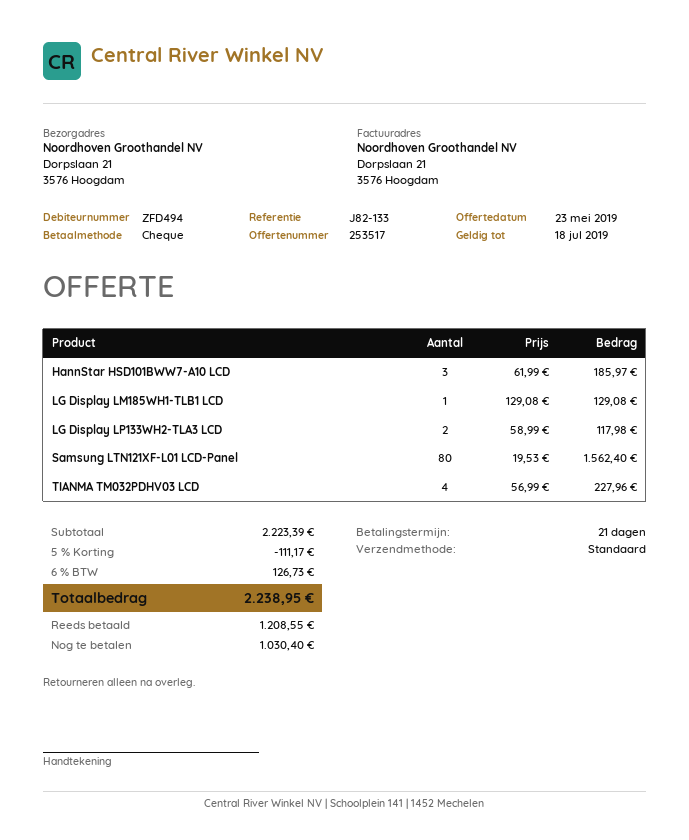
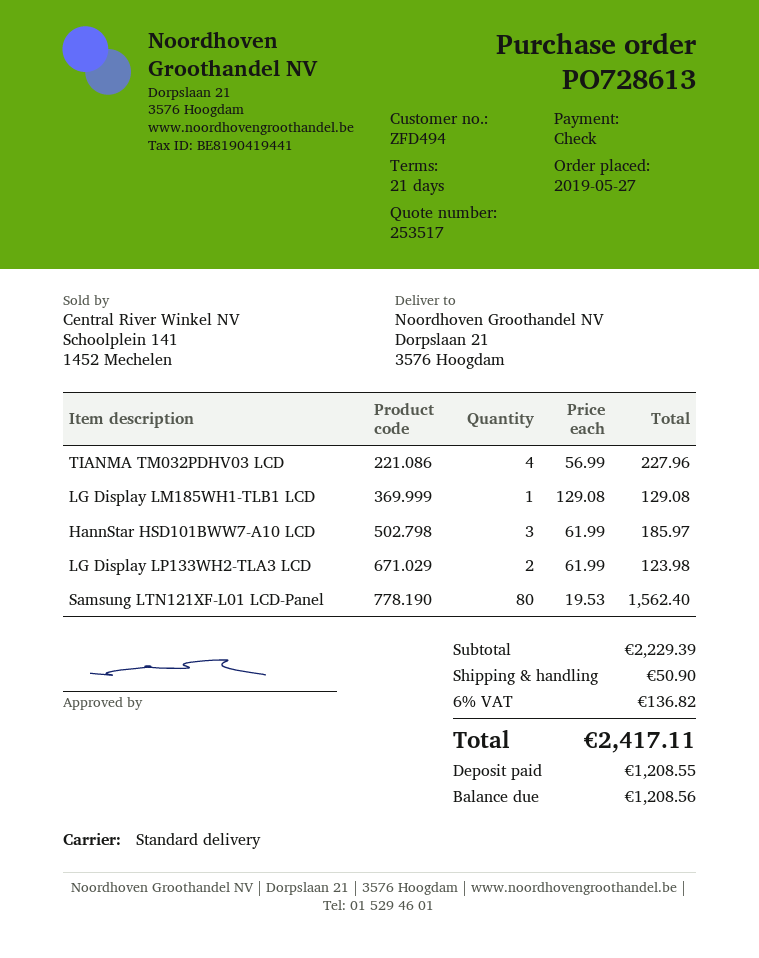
LG Display LP133WH2-TLA3 LCD: 2 x 58.99 = 117.98 -> 2 x 61.99 = 123.98
subtotal: 2223.39 -> 2229.39
discount: 5% = 111.17 -> none
shipping: none -> 50.90
tax: 6% = 126.73 -> 6% = 136.82
total: 2238.95 -> 2417.11
balance: 1030.40 -> 1208.56

